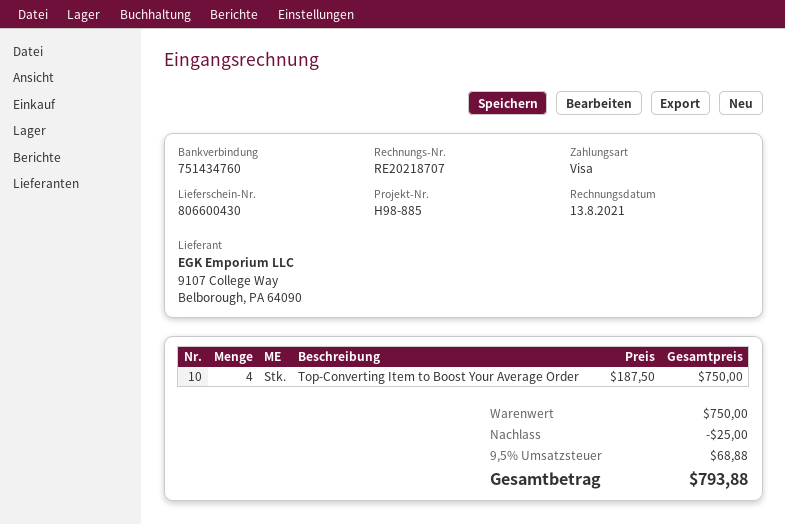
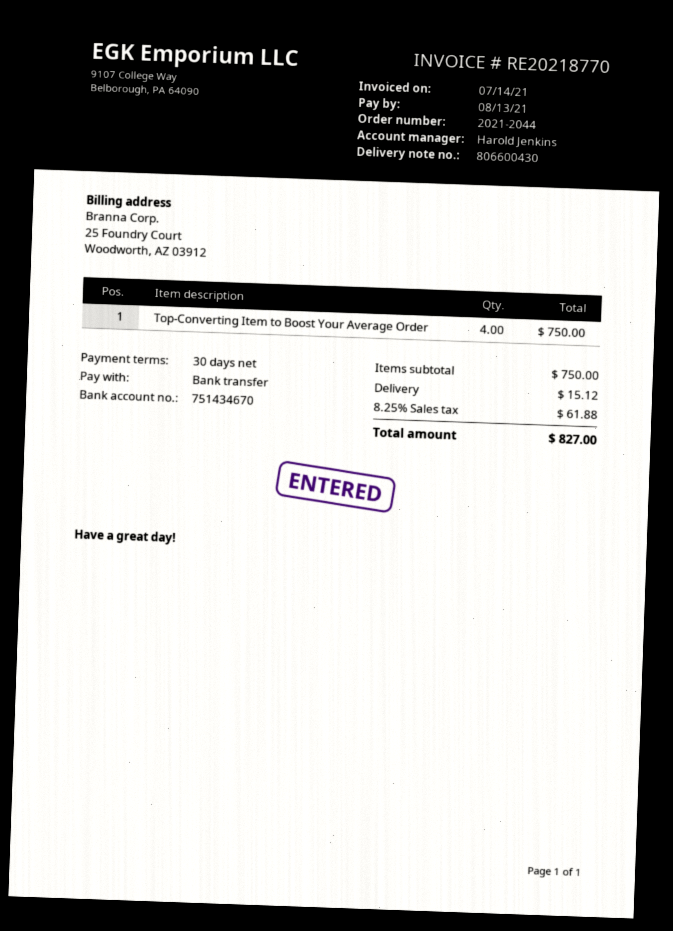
invoice number: RE20218707 -> RE20218770
invoice date: 2021-08-13 -> 2021-07-14
payment method: Visa -> bank transfer
bank account: 751434760 -> 751434670
discount: 25.00 -> none
shipping: none -> 15.12
tax: 9.5% = 68.88 -> 8.25% = 61.88
total: 793.88 -> 827.00

